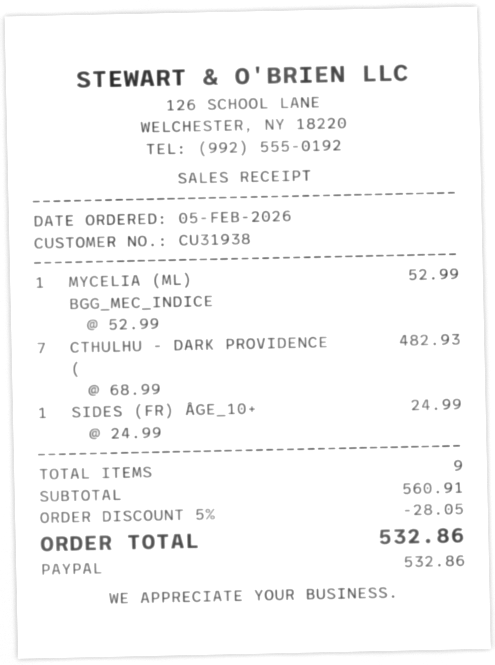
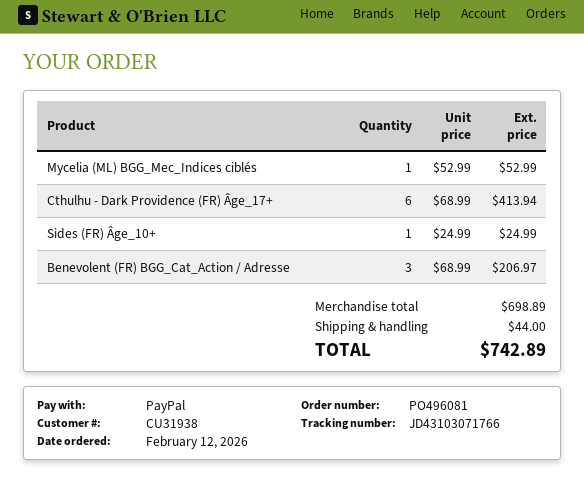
order date: 2026-02-05 -> 2026-02-12
CTHULHU - DARK PROVIDENCE (: 7 x 68.99 = 482.93 -> 6 x 68.99 = 413.94
Benevolent (FR) BGG_Cat_Action / Adresse: none -> 3 x 68.99 = 206.97
subtotal: 560.91 -> 698.89
discount: 5% = 28.05 -> none
shipping: none -> 44.00
total: 532.86 -> 742.89

